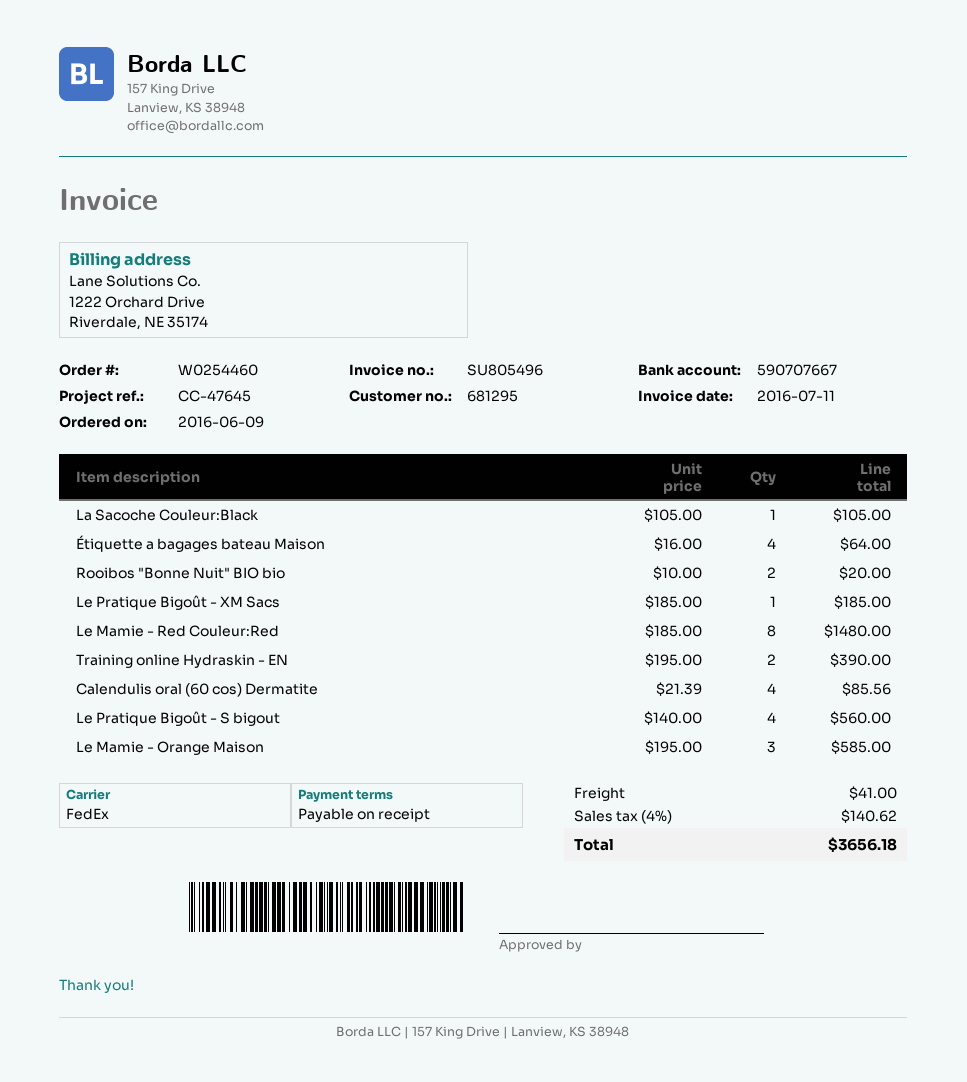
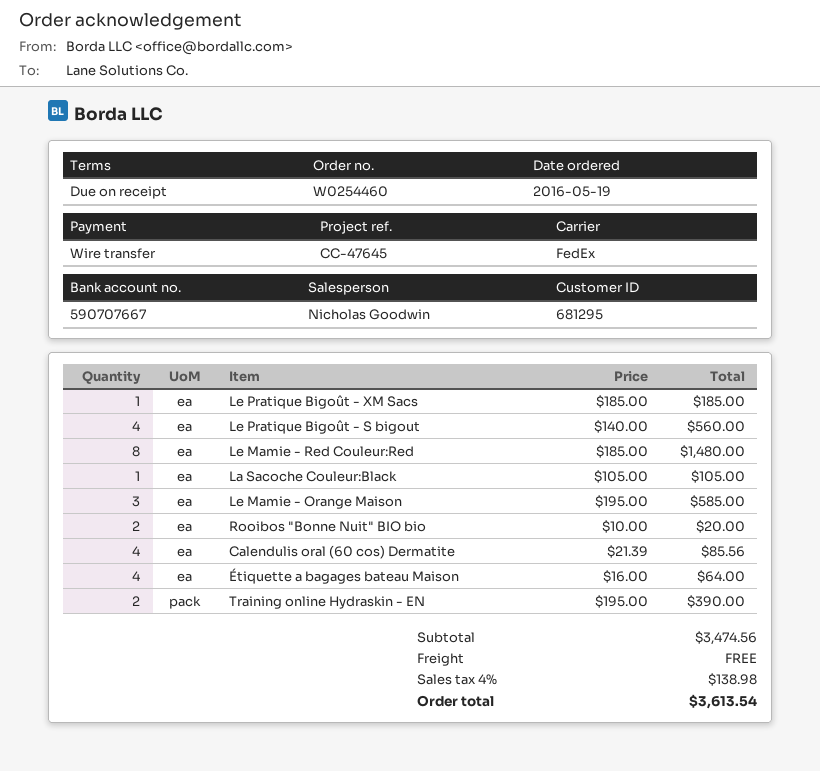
order date: 2016-06-09 -> 2016-05-19
shipping: 41.00 -> 0.00
tax: 4% = 140.62 -> 4% = 138.98
total: 3656.18 -> 3613.54

